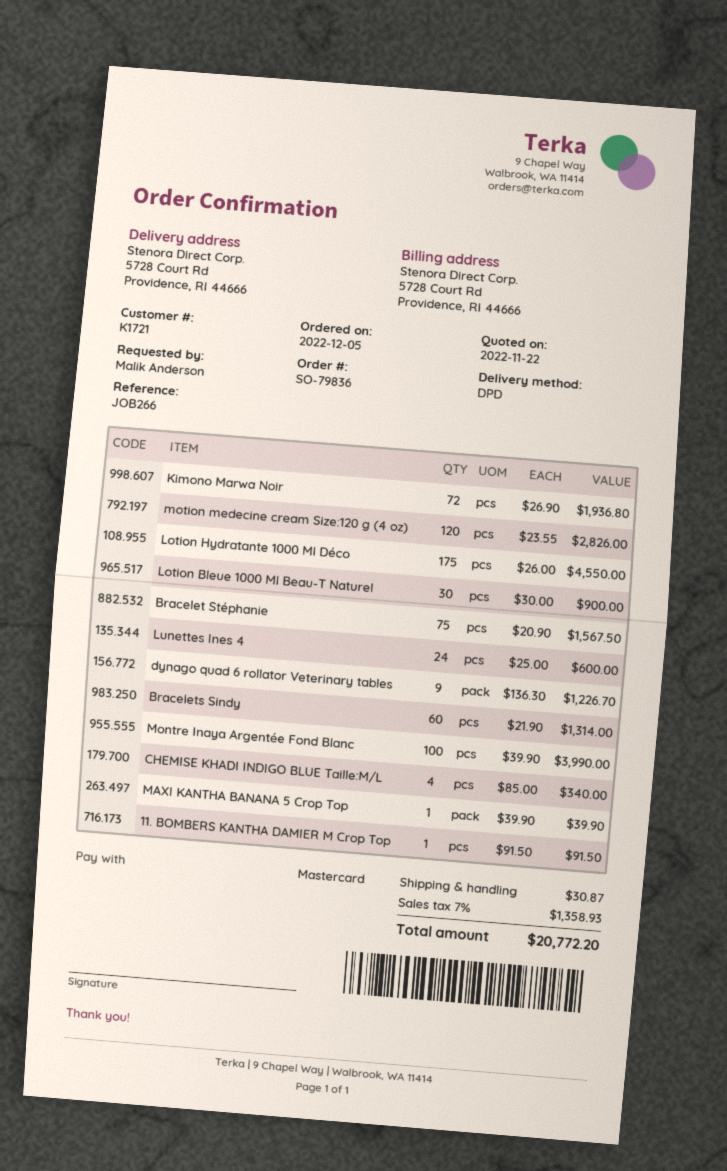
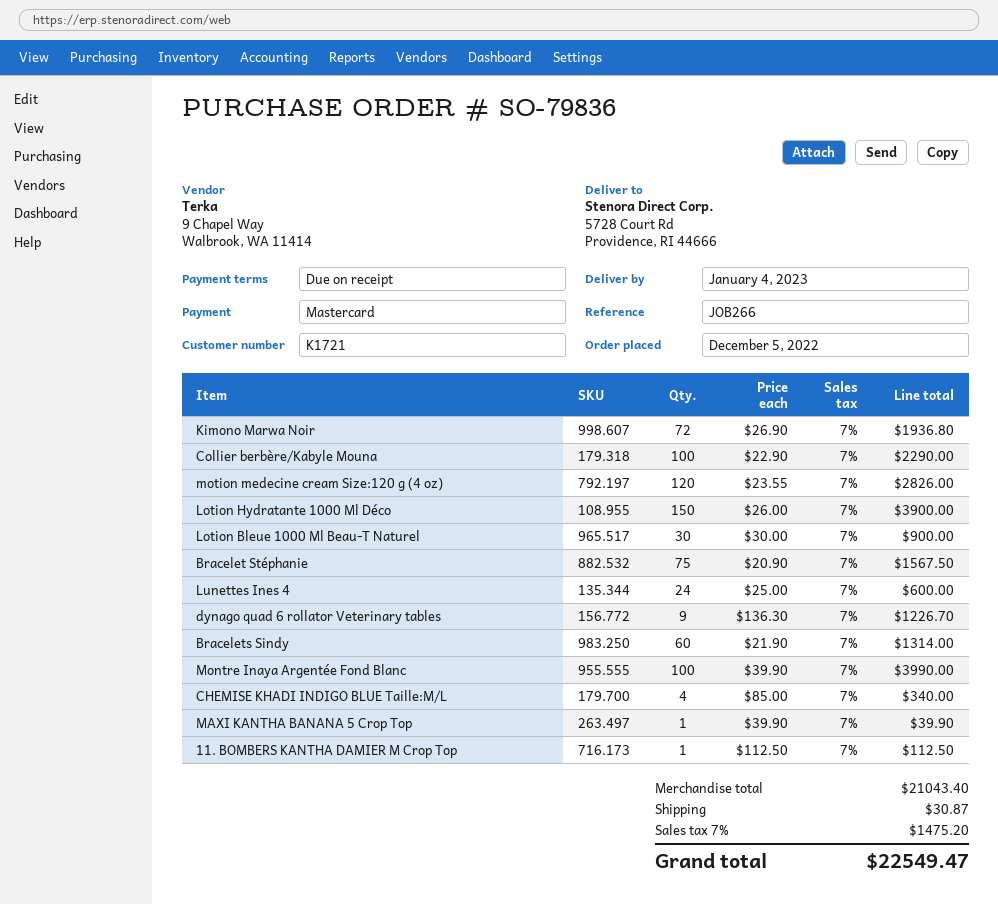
Lotion Hydratante 1000 Ml Déco: 175 x 26.00 = 4550.00 -> 150 x 26.00 = 3900.00
11. BOMBERS KANTHA DAMIER M Crop Top: 1 x 91.50 = 91.50 -> 1 x 112.50 = 112.50
Collier berbère/Kabyle Mouna: none -> 100 x 22.90 = 2290.00
tax: 7% = 1358.93 -> 7% = 1475.20
total: 20772.20 -> 22549.47

